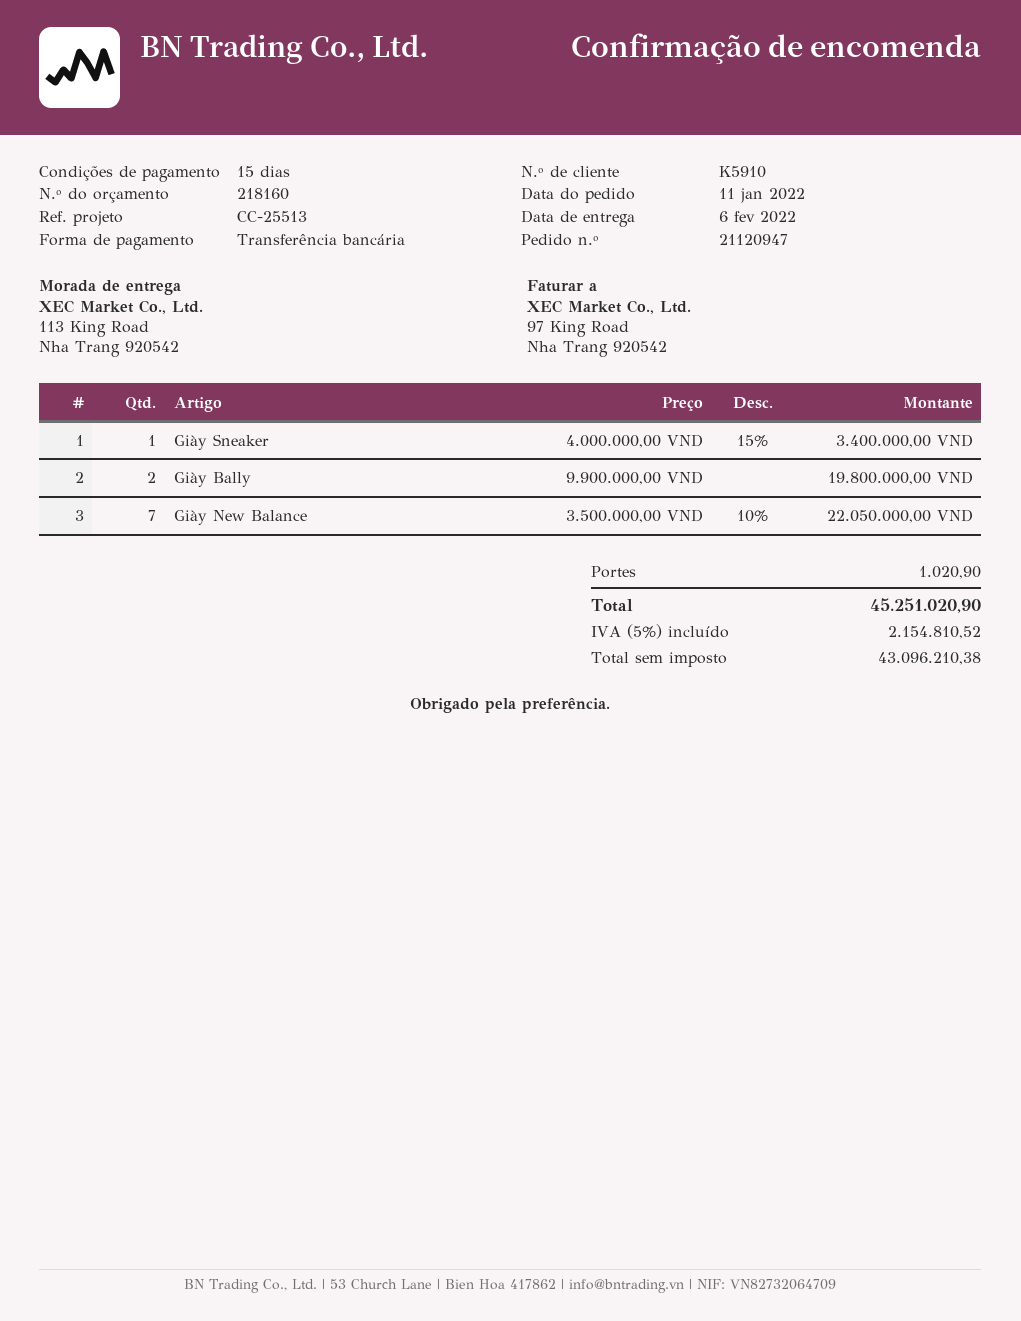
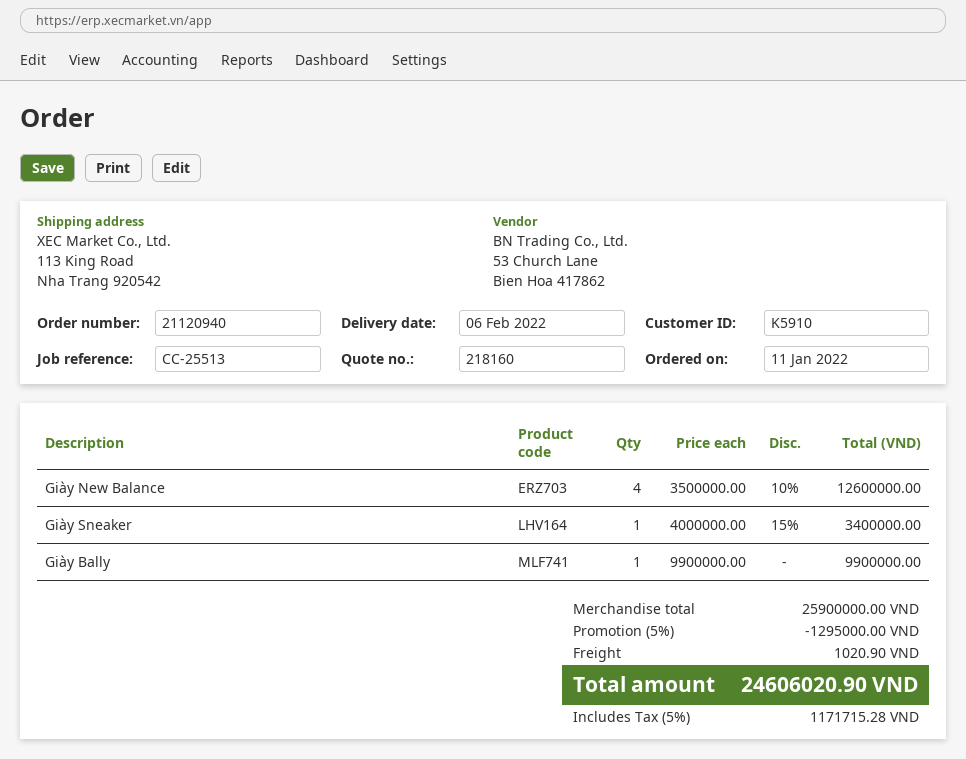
order number: 21120947 -> 21120940
Giày Bally: 2 x 9900000.00 = 19800000.00 -> 1 x 9900000.00 = 9900000.00
Giày New Balance: 7 x 3500000.00 - 10% = 22050000.00 -> 4 x 3500000.00 - 10% = 12600000.00
discount: none -> 5% = 1295000.00
tax: 5% = 2154810.52 -> 5% = 1171715.28
total: 45251020.90 -> 24606020.90

